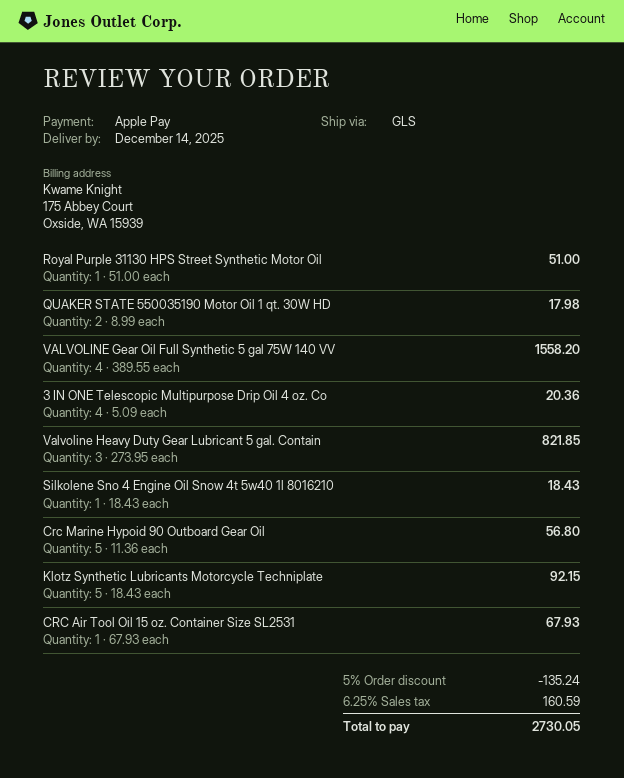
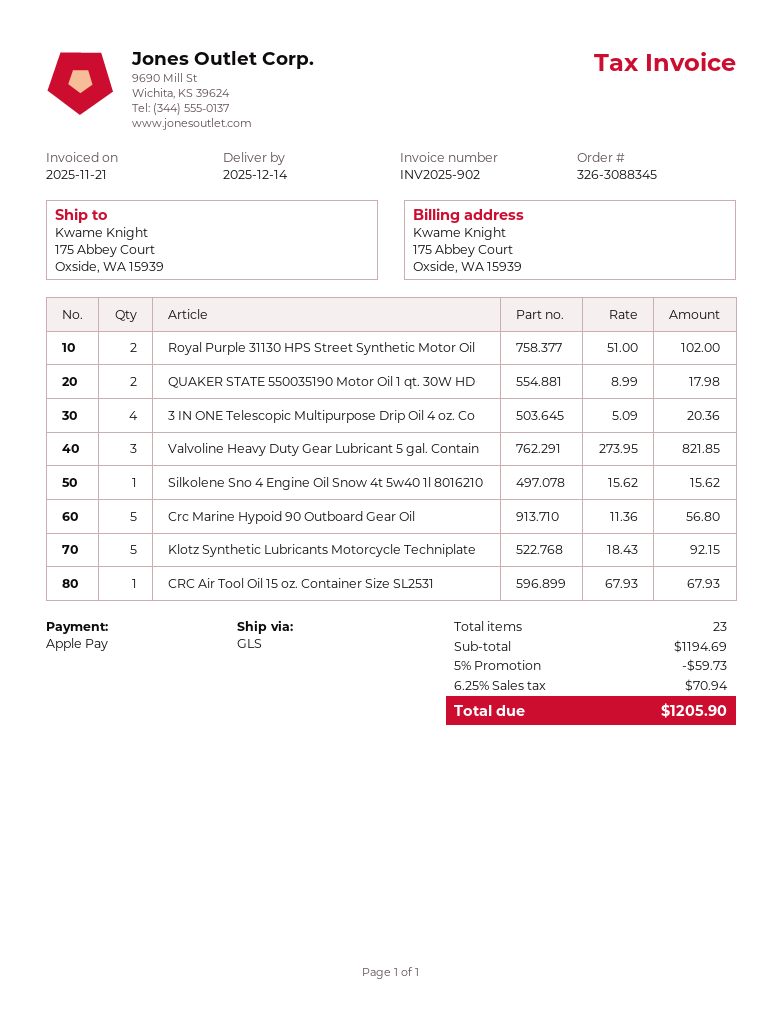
Royal Purple 31130 HPS Street Synthetic Motor Oil: 1 x 51.00 = 51.00 -> 2 x 51.00 = 102.00
VALVOLINE Gear Oil Full Synthetic 5 gal 75W 140 VV: 4 x 389.55 = 1558.20 -> none
Silkolene Sno 4 Engine Oil Snow 4t 5w40 1l 8016210: 1 x 18.43 = 18.43 -> 1 x 15.62 = 15.62
discount: 5% = 135.24 -> 5% = 59.73
tax: 6.25% = 160.59 -> 6.25% = 70.94
total: 2730.05 -> 1205.90

